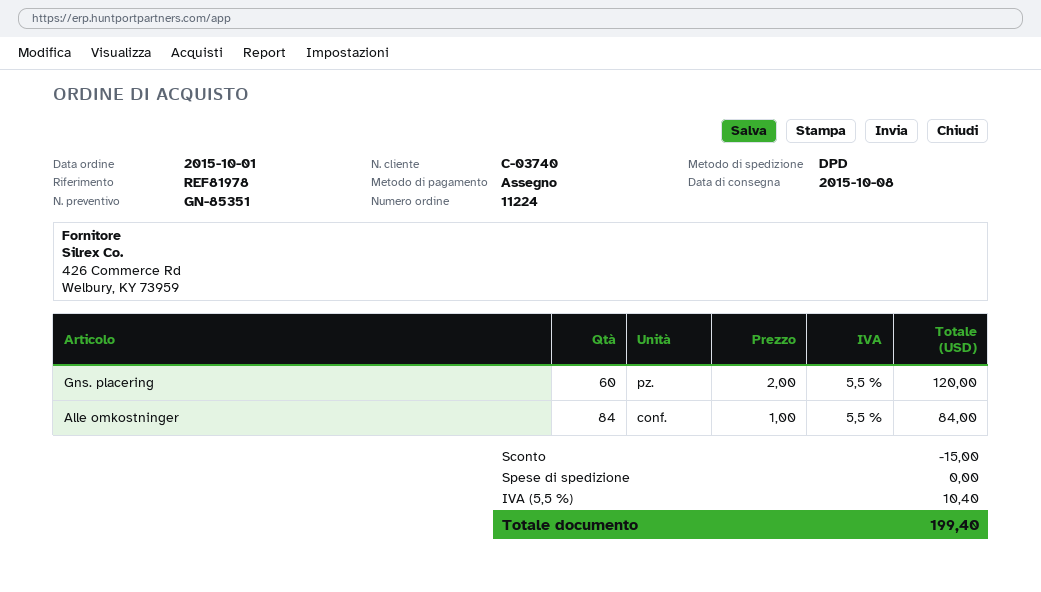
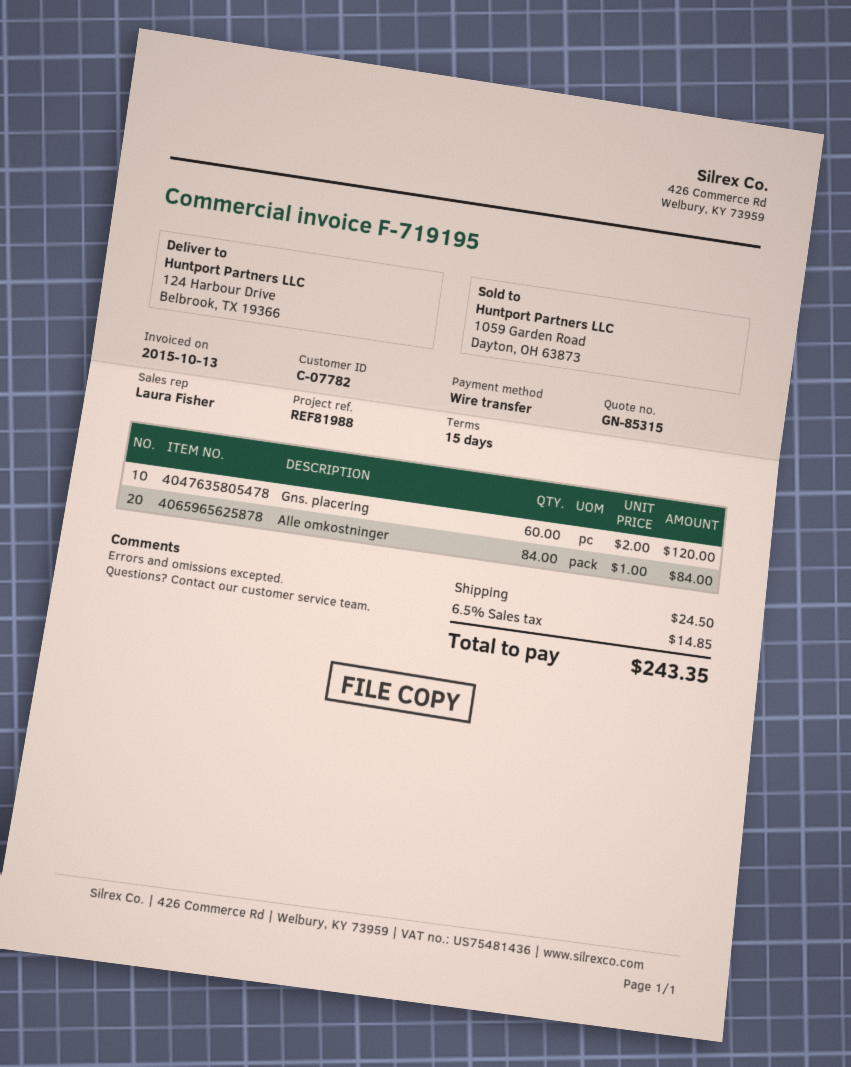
quote number: GN-85351 -> GN-85315
customer number: C-03740 -> C-07782
reference: REF81978 -> REF81988
payment method: cheque -> bank transfer
discount: 15.00 -> none
shipping: 0.00 -> 24.50
tax: 5.5% = 10.40 -> 6.5% = 14.85
total: 199.40 -> 243.35

